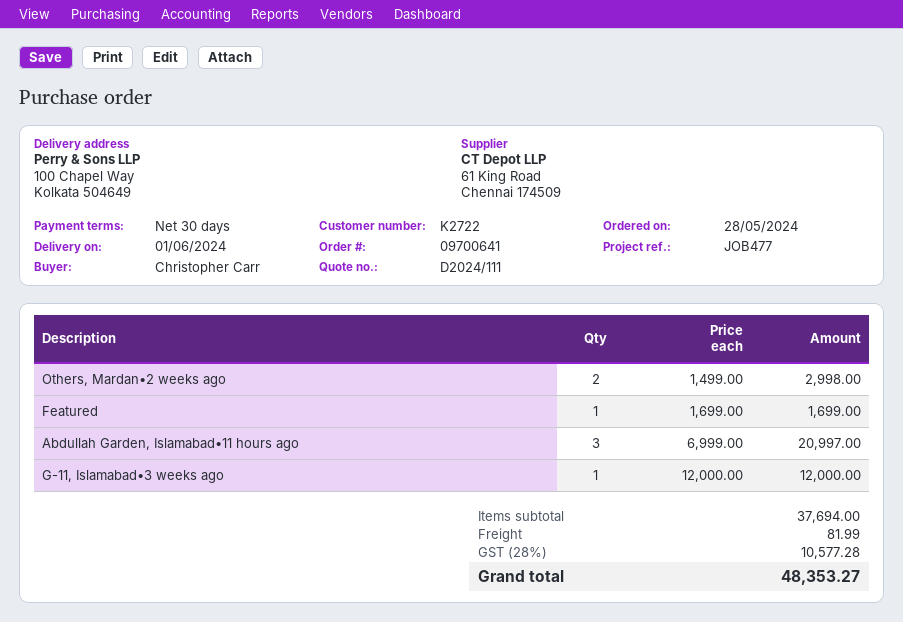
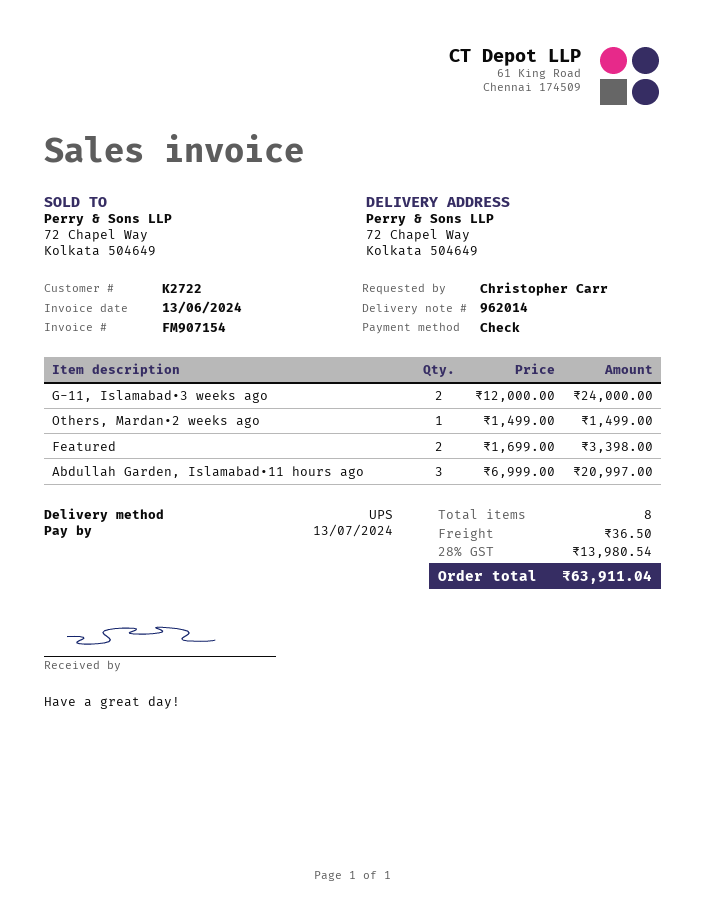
ship to: 100 Chapel Way, Kolkata 504649 -> 72 Chapel Way, Kolkata 504649
Others, Mardan•2 weeks ago: 2 x 1499.00 = 2998.00 -> 1 x 1499.00 = 1499.00
Featured: 1 x 1699.00 = 1699.00 -> 2 x 1699.00 = 3398.00
G-11, Islamabad•3 weeks ago: 1 x 12000.00 = 12000.00 -> 2 x 12000.00 = 24000.00
shipping: 81.99 -> 36.50
tax: 28% = 10577.28 -> 28% = 13980.54
total: 48353.27 -> 63911.04

